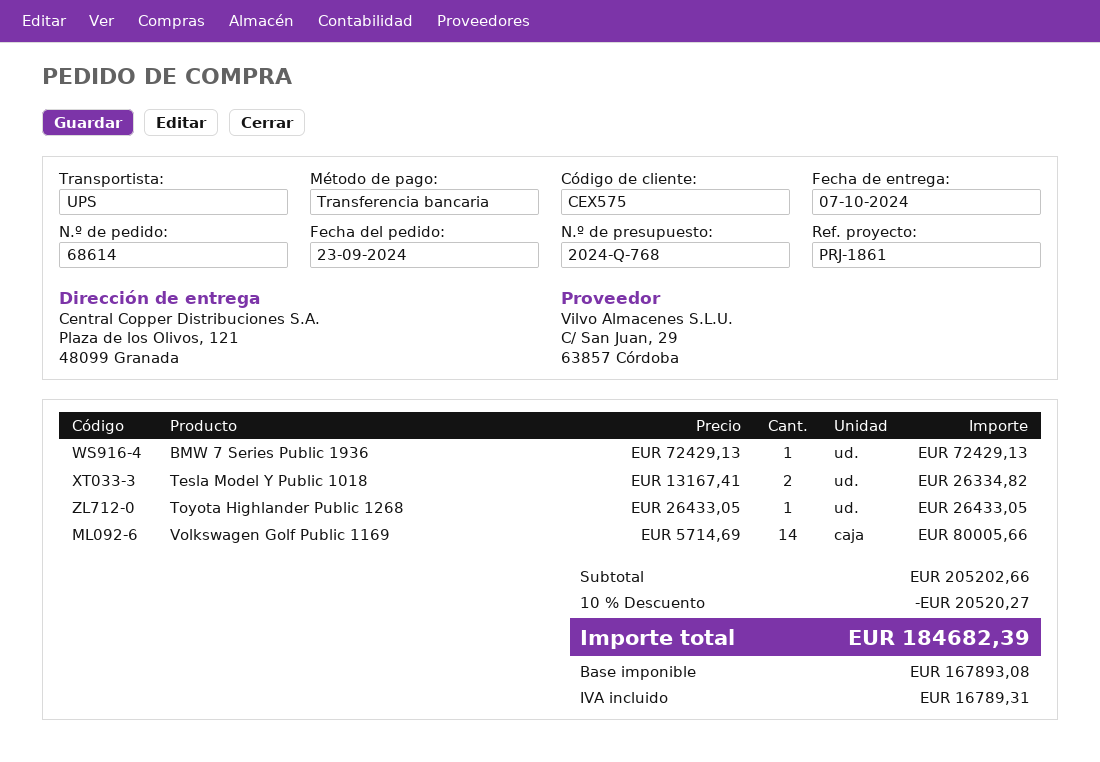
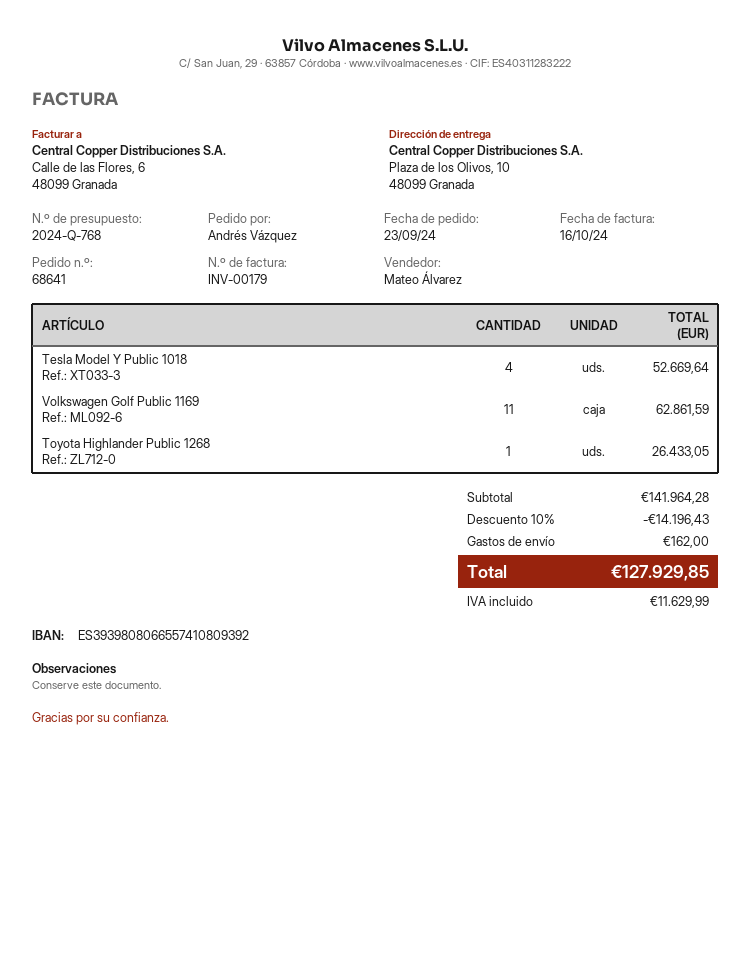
order number: 68614 -> 68641
ship to: Plaza de los Olivos, 121, 48099 Granada -> Plaza de los Olivos, 10, 48099 Granada
BMW 7 Series Public 1936: 1 for 72429.13 -> none
Tesla Model Y Public 1018: 2 for 26334.82 -> 4 for 52669.64
Volkswagen Golf Public 1169: 14 for 80005.66 -> 11 for 62861.59
subtotal: 205202.66 -> 141964.28
discount: 10% = 20520.27 -> 10% = 14196.43
shipping: none -> 162.00
tax: 16789.31 -> 11629.99
total: 184682.39 -> 127929.85

